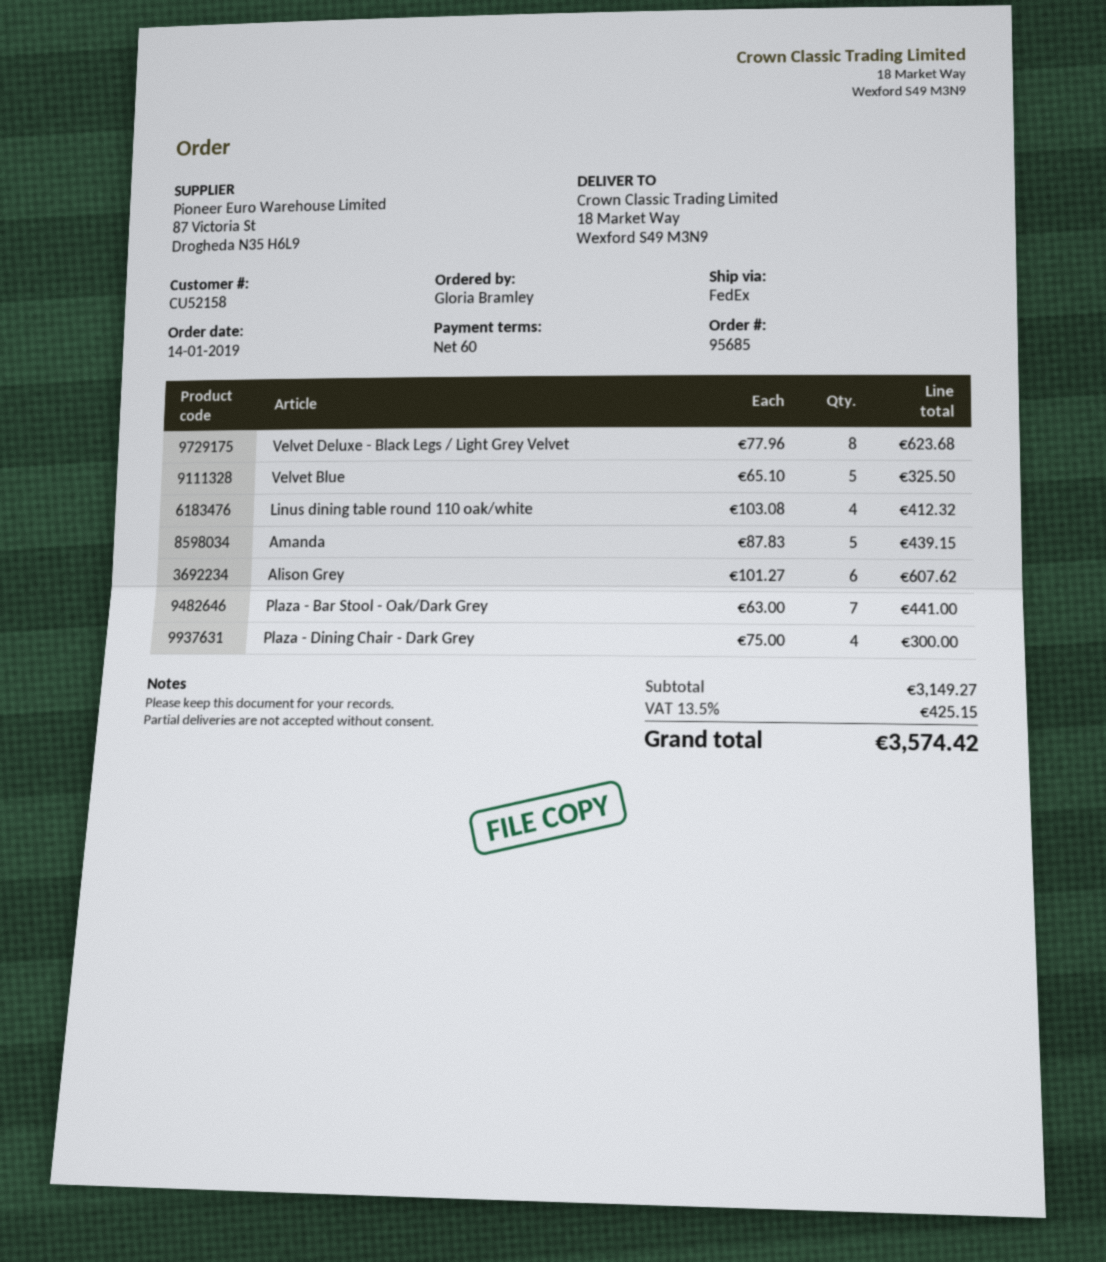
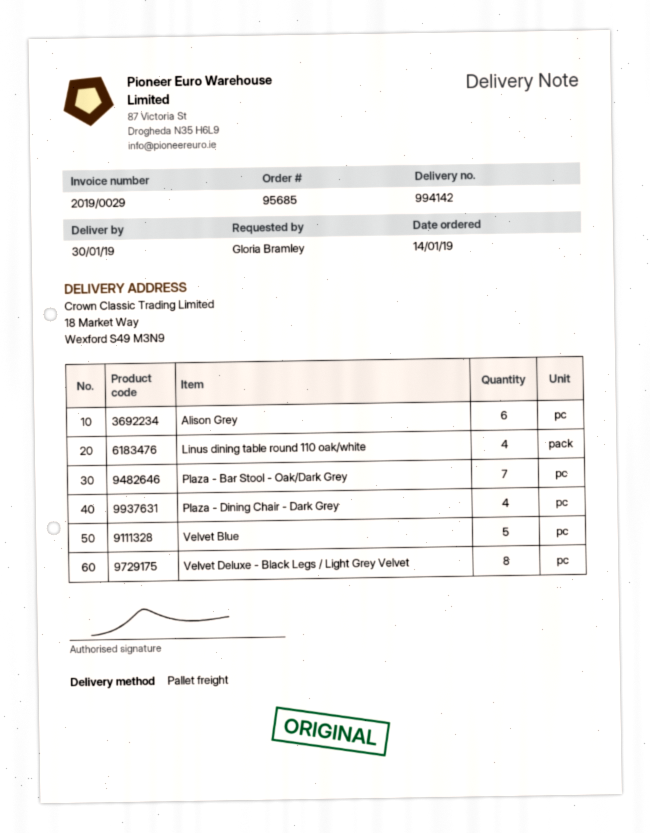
shipping method: FedEx -> pallet freight
Amanda: 5 -> none

